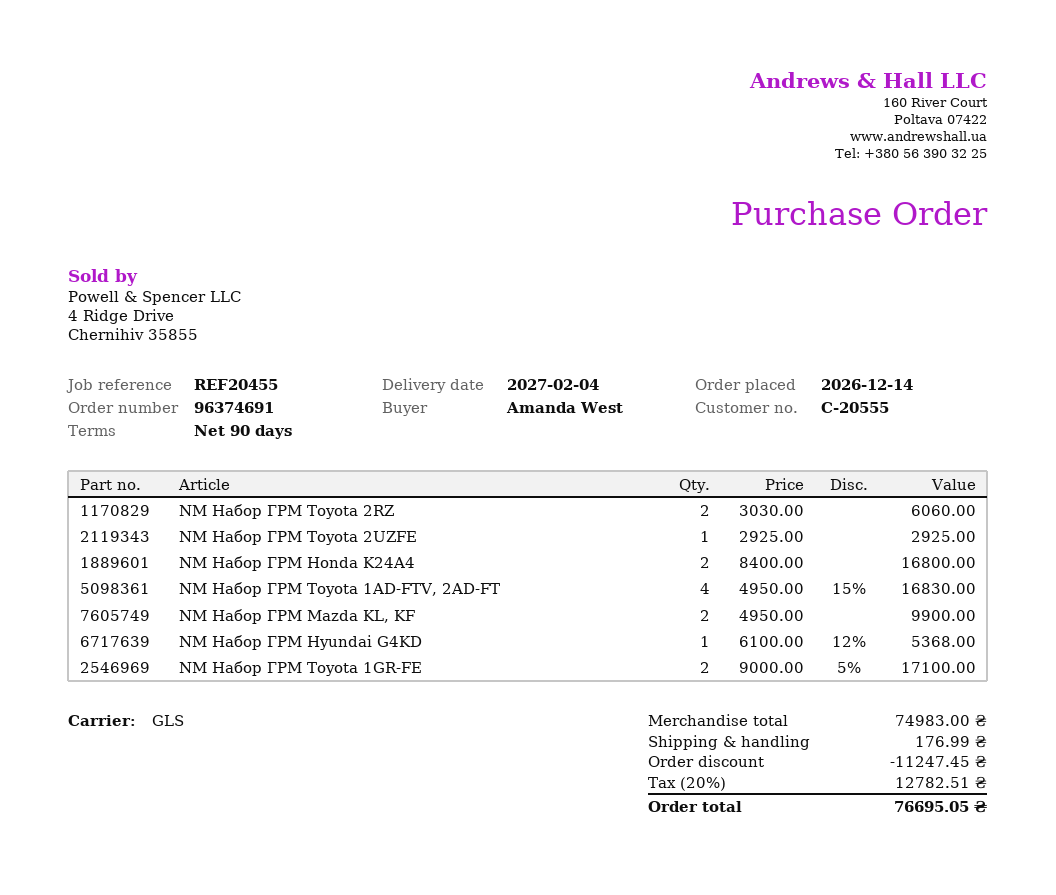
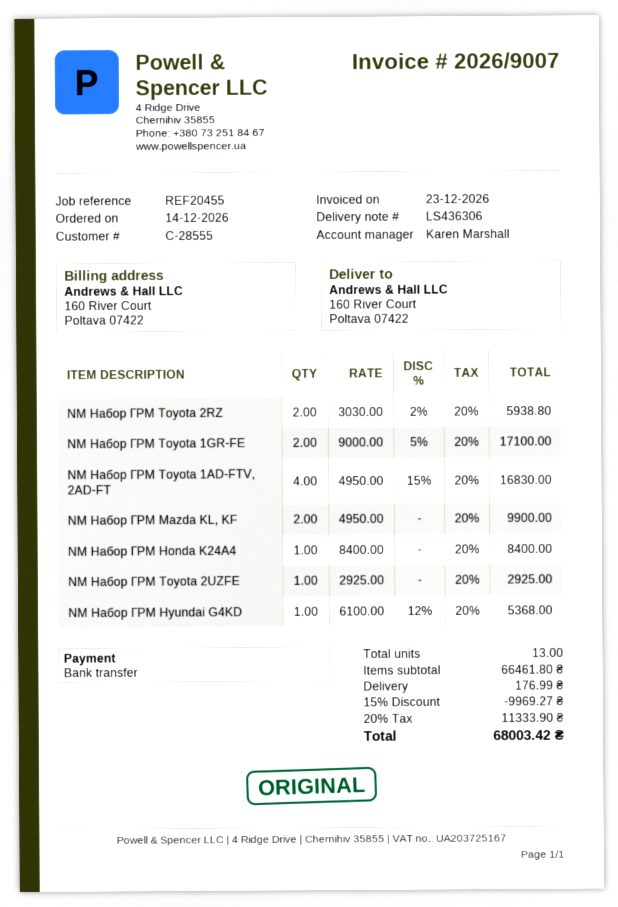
customer number: C-20555 -> C-28555
NM Набор ГРМ Toyota 2RZ: 2 x 3030.00 = 6060.00 -> 2 x 3030.00 - 2% = 5938.80
NM Набор ГРМ Honda K24A4: 2 x 8400.00 = 16800.00 -> 1 x 8400.00 = 8400.00
subtotal: 74983.00 -> 66461.80
discount: 11247.45 -> 9969.27
tax: 20% = 12782.51 -> 20% = 11333.90
total: 76695.05 -> 68003.42

